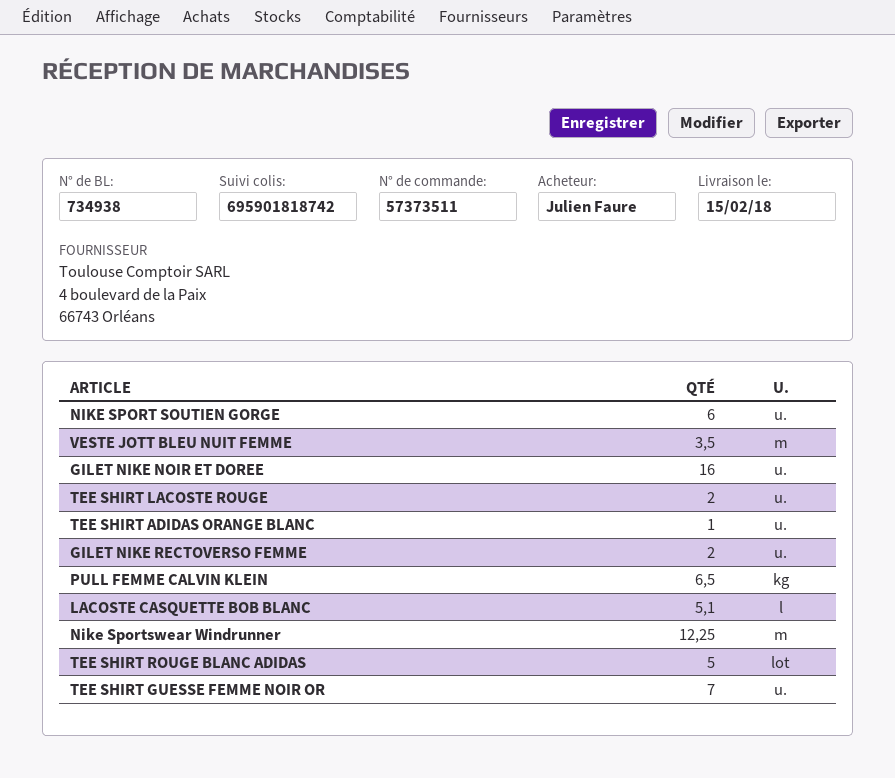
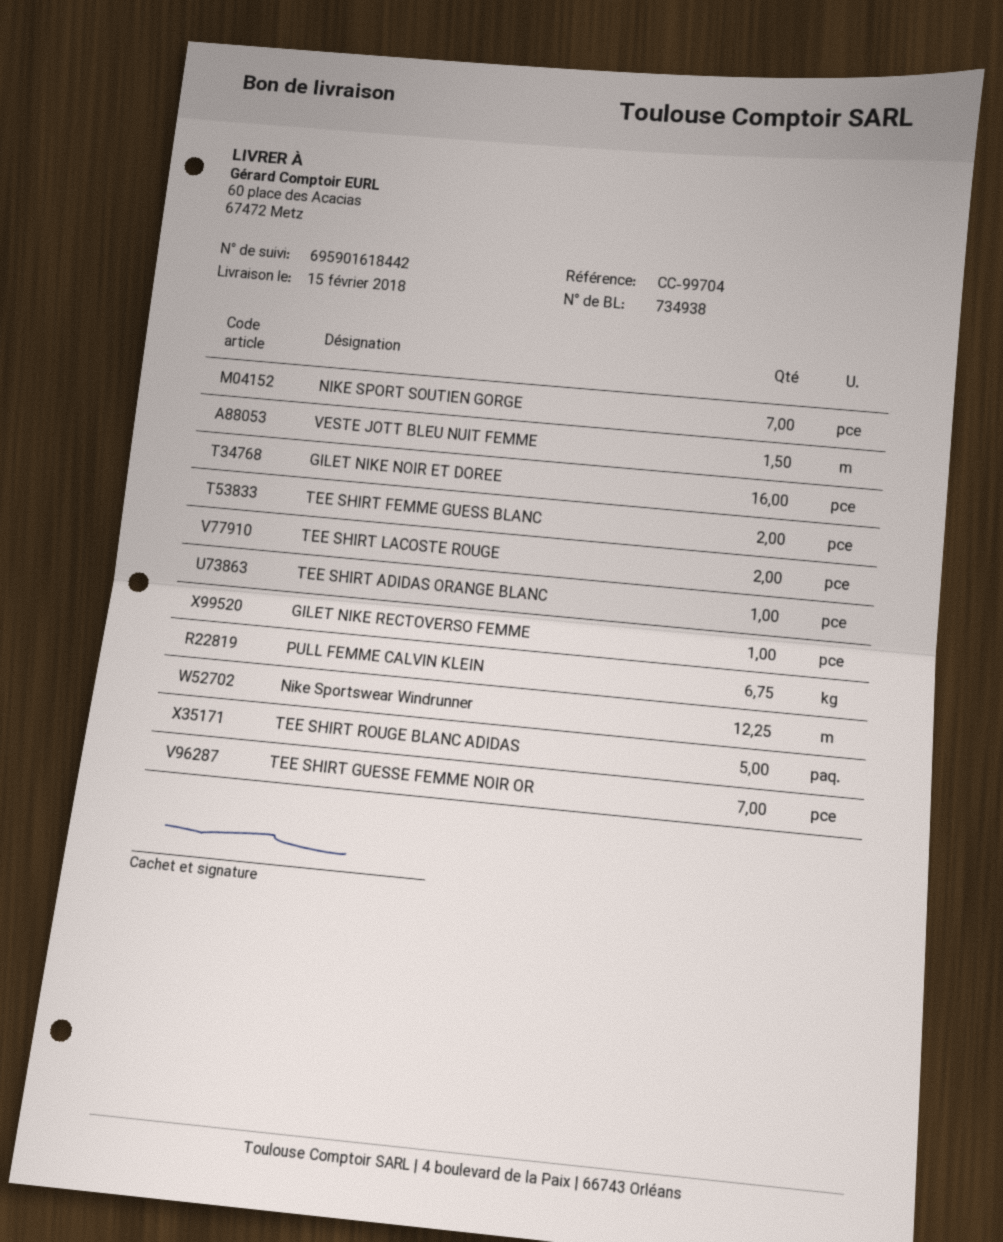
tracking number: 695901818742 -> 695901618442
NIKE SPORT SOUTIEN GORGE: 6 -> 7
VESTE JOTT BLEU NUIT FEMME: 3.5 -> 1.5
GILET NIKE RECTOVERSO FEMME: 2 -> 1
PULL FEMME CALVIN KLEIN: 6.5 -> 6.75
LACOSTE CASQUETTE BOB BLANC: 5.1 -> none
TEE SHIRT FEMME GUESS BLANC: none -> 2

